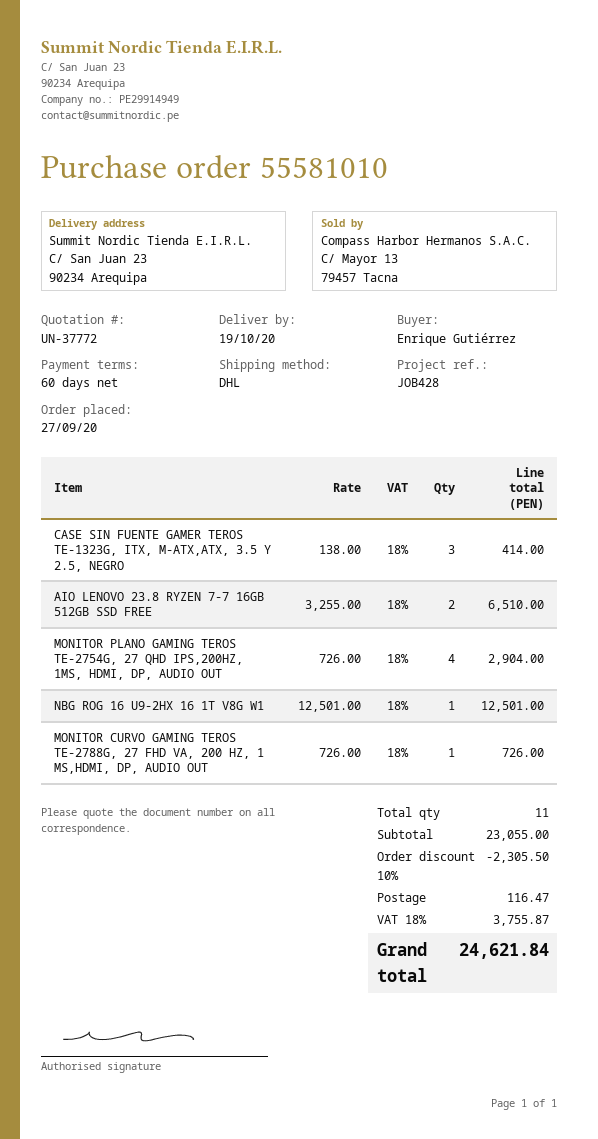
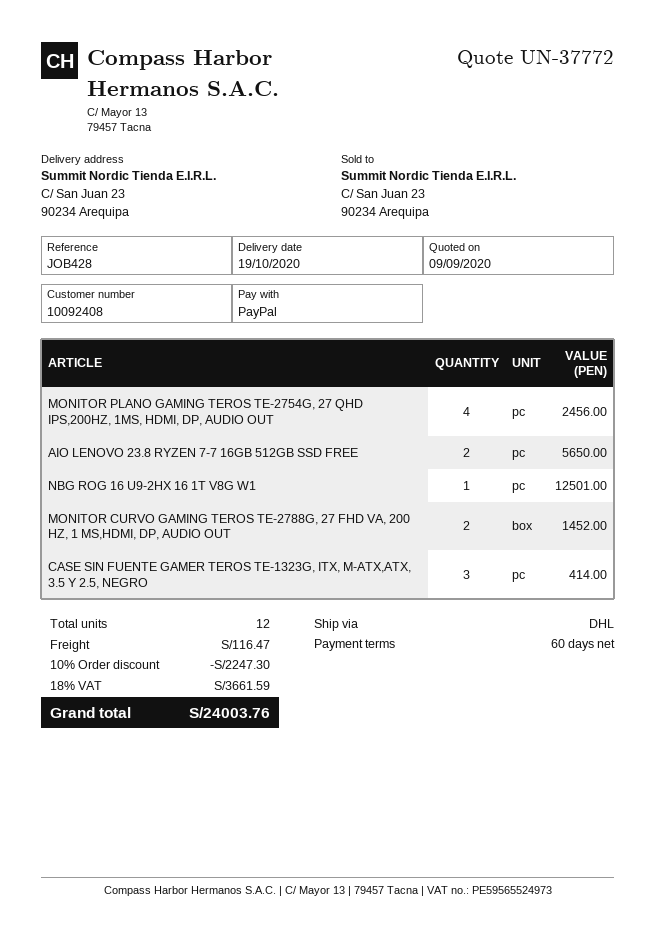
AIO LENOVO 23.8 RYZEN 7-7 16GB 512GB SSD FREE: 2 for 6510.00 -> 2 for 5650.00
MONITOR PLANO GAMING TEROS TE-2754G, 27 QHD IPS,200HZ, 1MS, HDMI, DP, AUDIO OUT: 4 for 2904.00 -> 4 for 2456.00
MONITOR CURVO GAMING TEROS TE-2788G, 27 FHD VA, 200 HZ, 1 MS,HDMI, DP, AUDIO OUT: 1 for 726.00 -> 2 for 1452.00
total quantity: 11 -> 12
discount: 10% = 2305.50 -> 10% = 2247.30
tax: 18% = 3755.87 -> 18% = 3661.59
total: 24621.84 -> 24003.76

